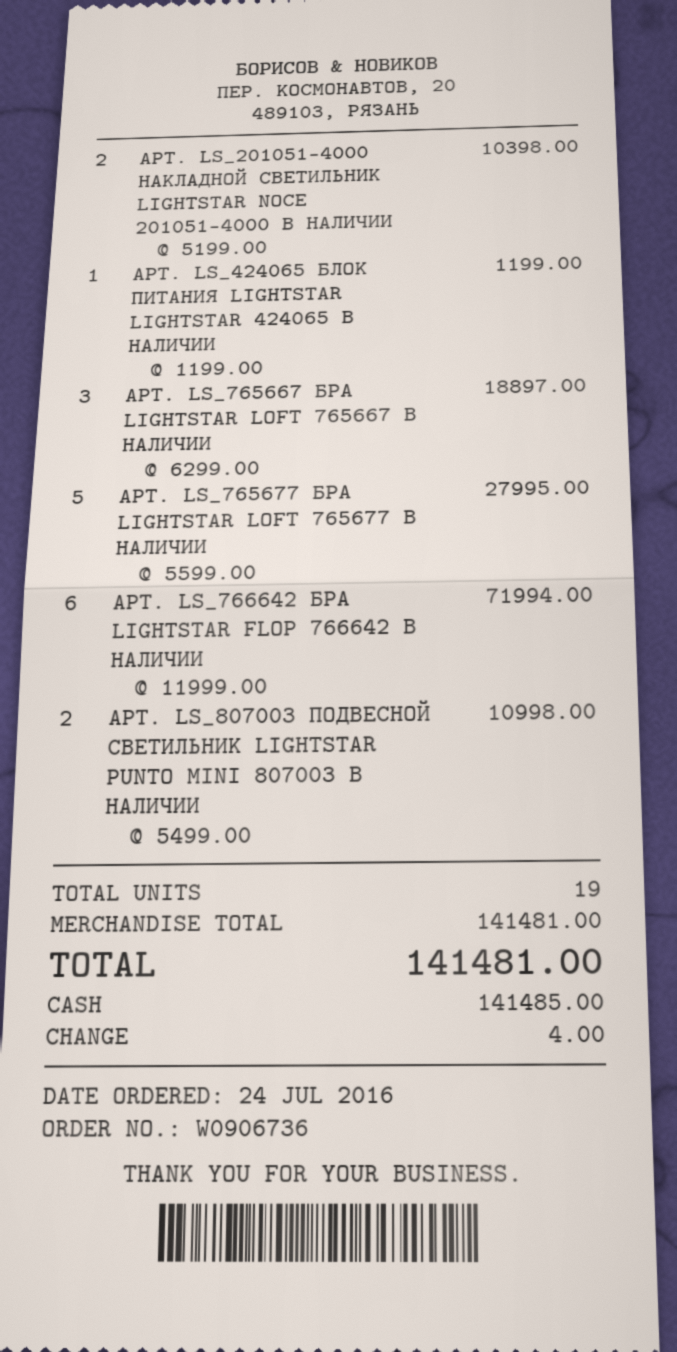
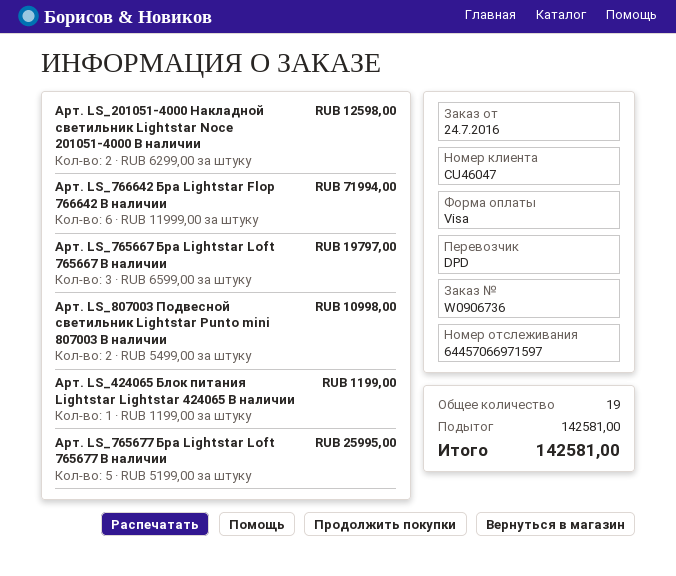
payment method: cash -> Visa
АРТ. LS_201051-4000 НАКЛАДНОЙ СВЕТИЛЬНИК LIGHTSTAR NOCE 201051-4000 В НАЛИЧИИ: 2 x 5199.00 = 10398.00 -> 2 x 6299.00 = 12598.00
АРТ. LS_765667 БРА LIGHTSTAR LOFT 765667 В НАЛИЧИИ: 3 x 6299.00 = 18897.00 -> 3 x 6599.00 = 19797.00
АРТ. LS_765677 БРА LIGHTSTAR LOFT 765677 В НАЛИЧИИ: 5 x 5599.00 = 27995.00 -> 5 x 5199.00 = 25995.00
subtotal: 141481.00 -> 142581.00
total: 141481.00 -> 142581.00

